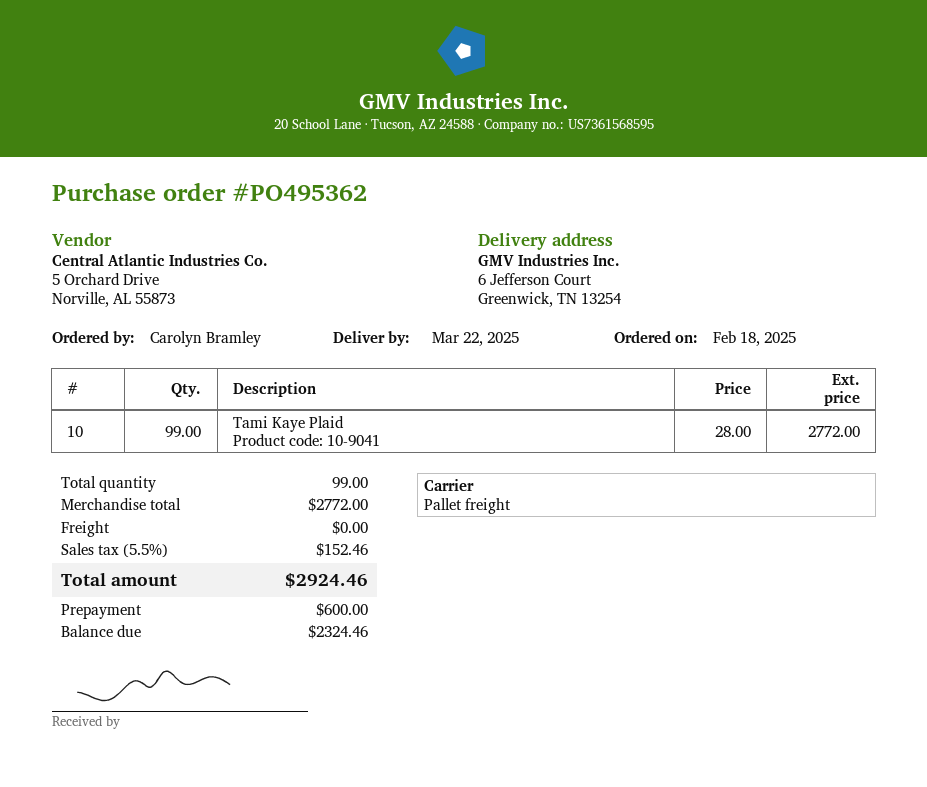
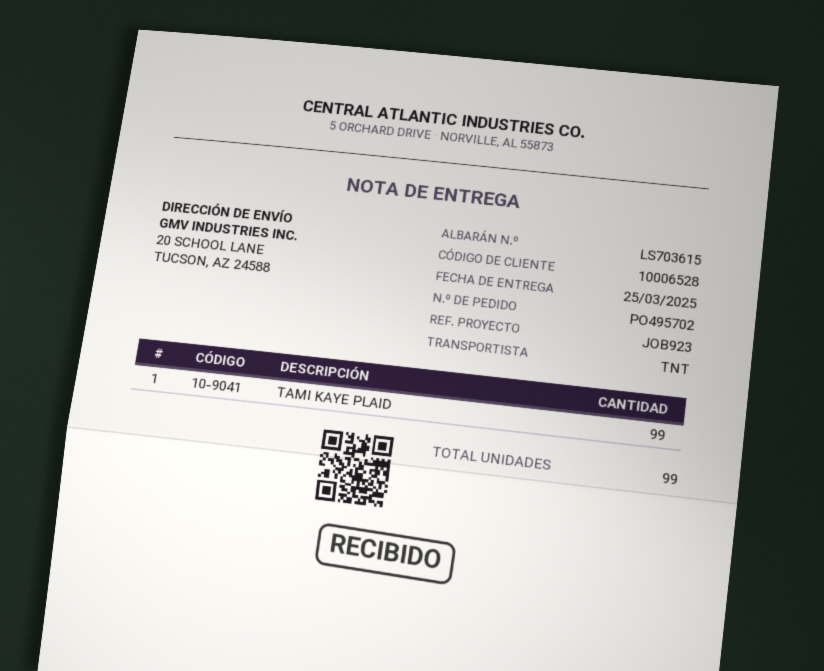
order number: PO495362 -> PO495702
delivery date: 2025-03-22 -> 2025-03-25
shipping method: pallet freight -> TNT
ship to: 6 Jefferson Court, Greenwick, TN 13254 -> 20 SCHOOL LANE, TUCSON, AZ 24588

